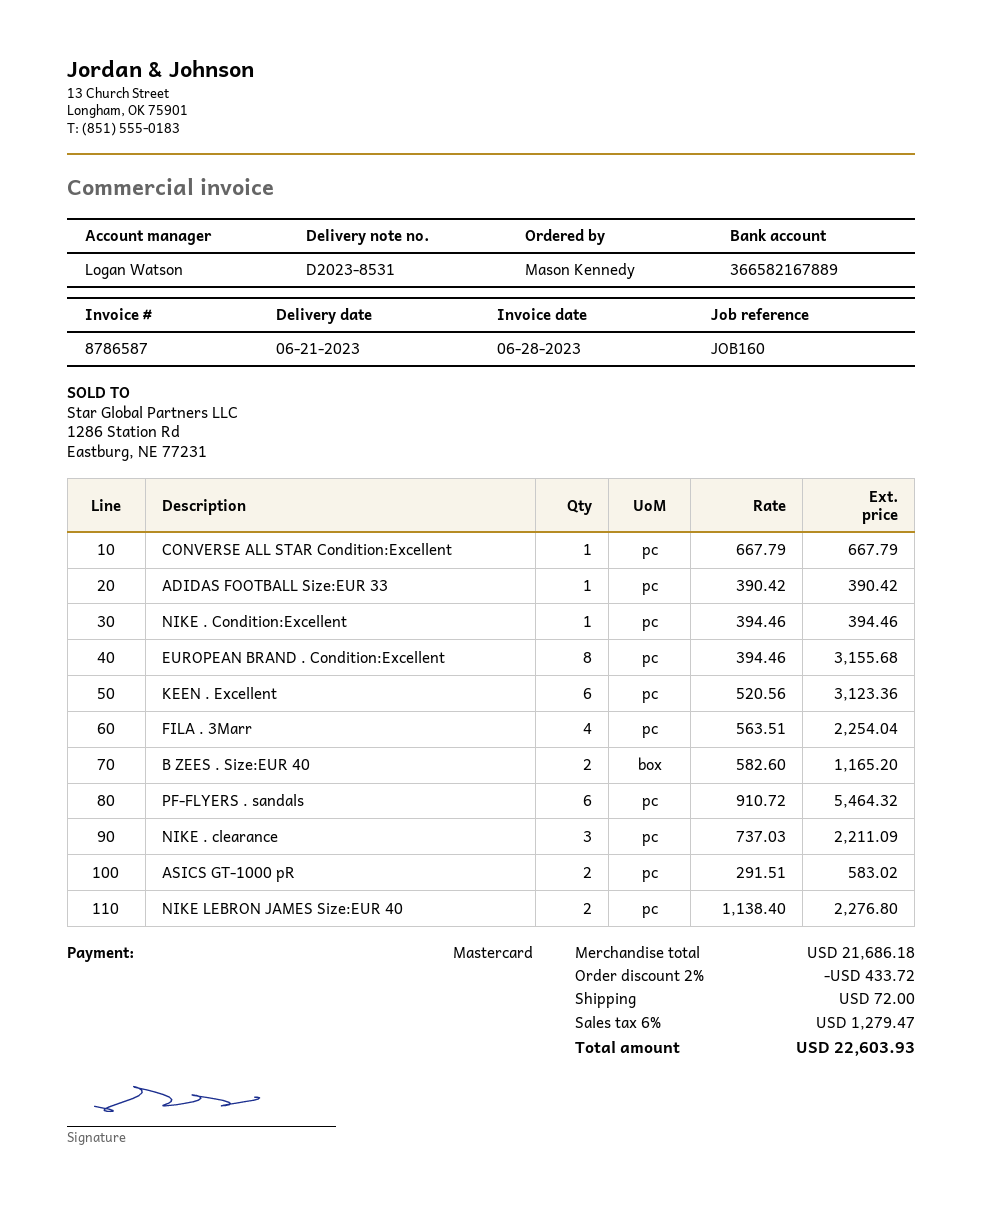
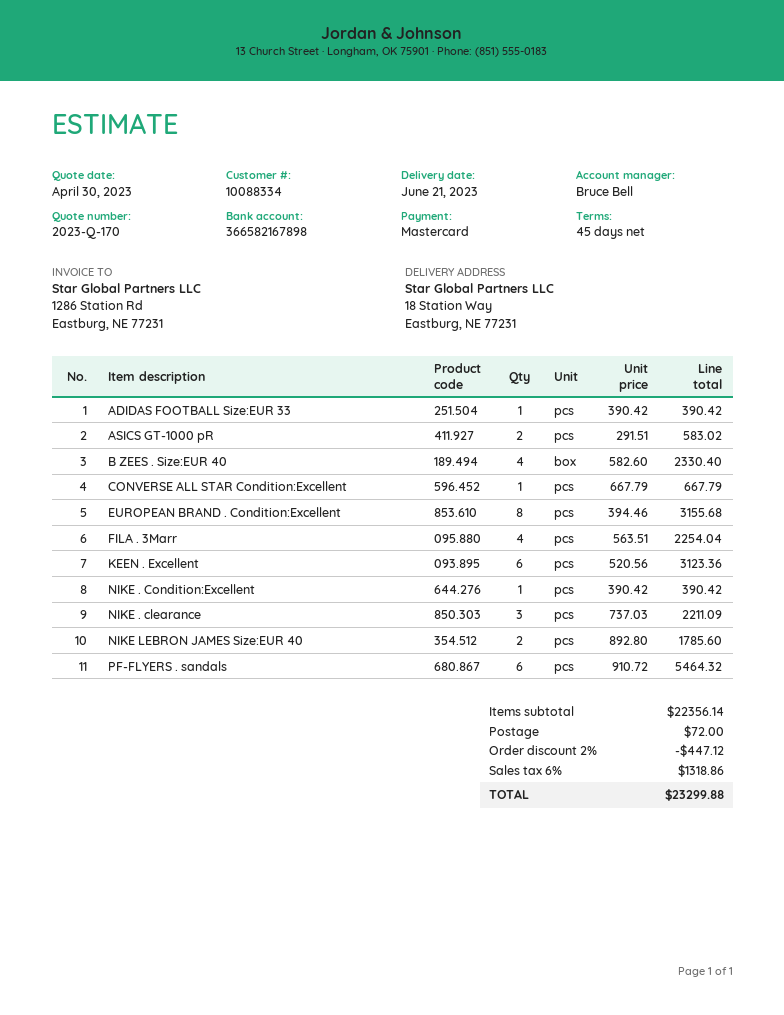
sales rep: Logan Watson -> Bruce Bell
bank account: 366582167889 -> 366582167898
NIKE . Condition:Excellent: 1 x 394.46 = 394.46 -> 1 x 390.42 = 390.42
B ZEES . Size:EUR 40: 2 x 582.60 = 1165.20 -> 4 x 582.60 = 2330.40
NIKE LEBRON JAMES Size:EUR 40: 2 x 1138.40 = 2276.80 -> 2 x 892.80 = 1785.60
subtotal: 21686.18 -> 22356.14
discount: 2% = 433.72 -> 2% = 447.12
tax: 6% = 1279.47 -> 6% = 1318.86
total: 22603.93 -> 23299.88

